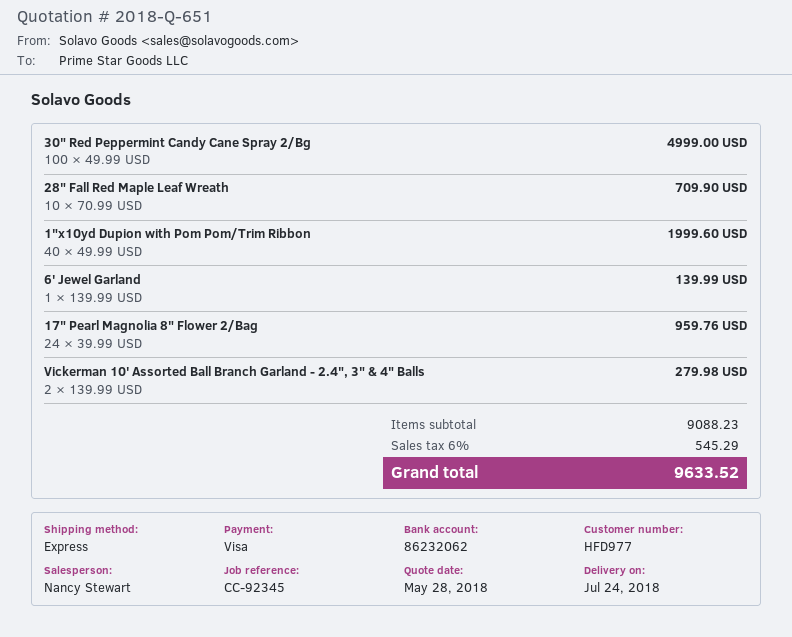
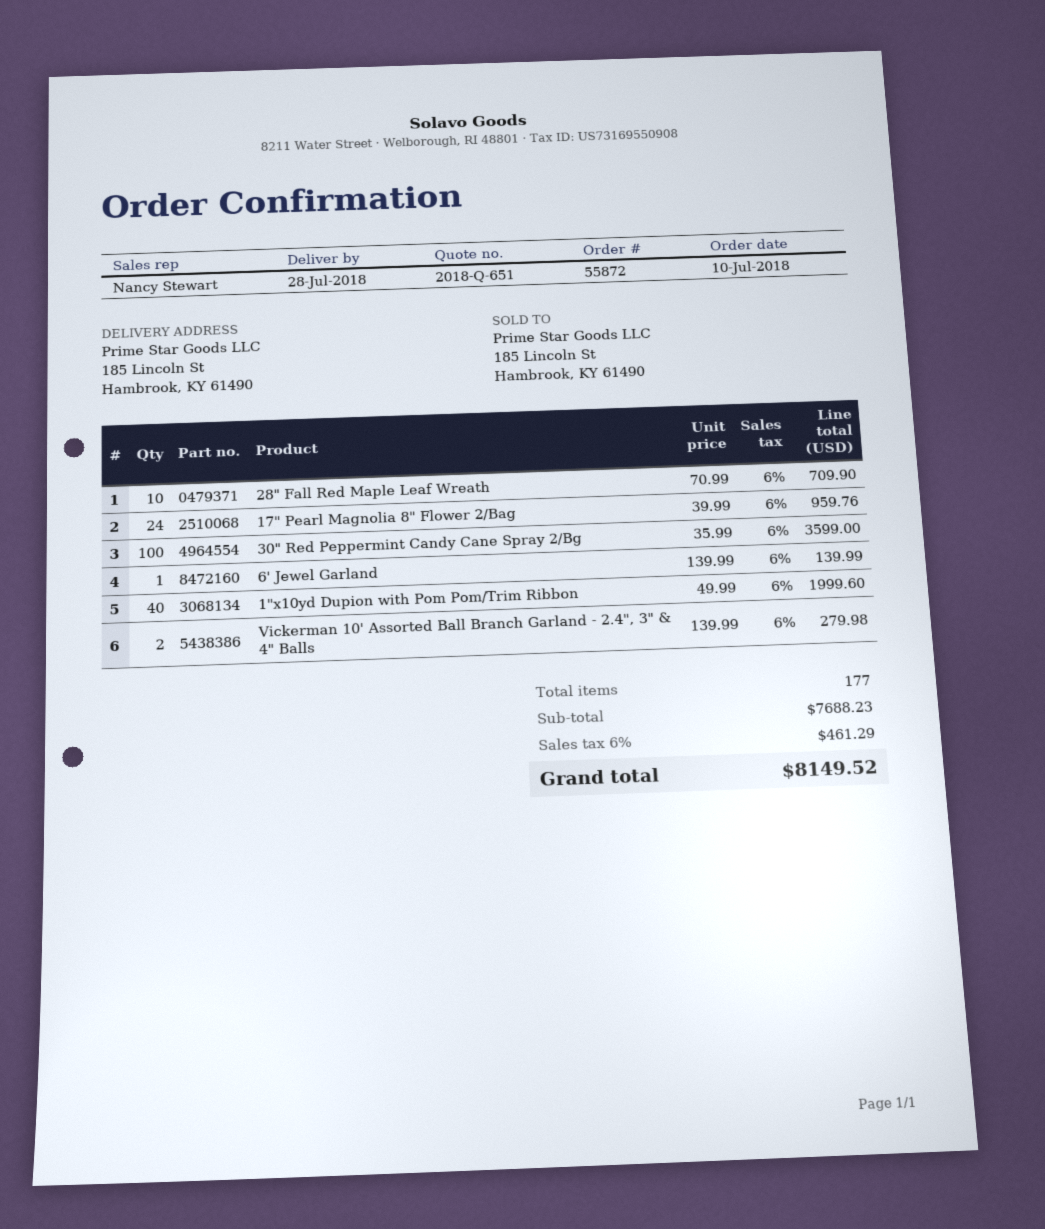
delivery date: 2018-07-24 -> 2018-07-28
30" Red Peppermint Candy Cane Spray 2/Bg: 100 x 49.99 = 4999.00 -> 100 x 35.99 = 3599.00
subtotal: 9088.23 -> 7688.23
tax: 6% = 545.29 -> 6% = 461.29
total: 9633.52 -> 8149.52

